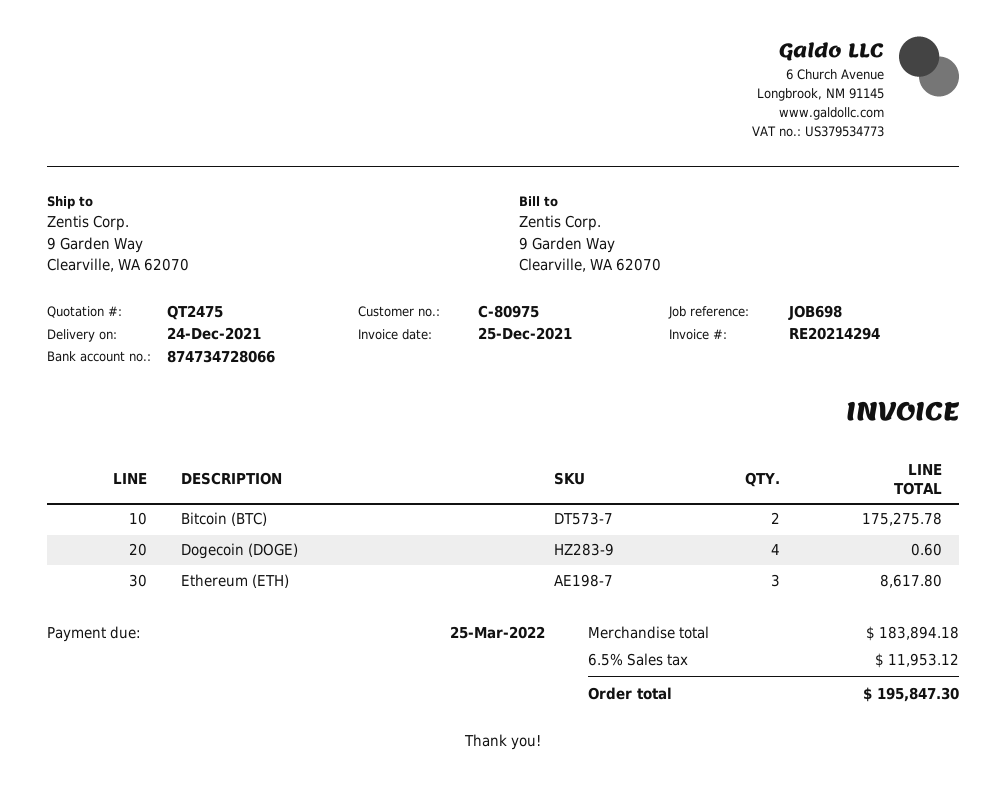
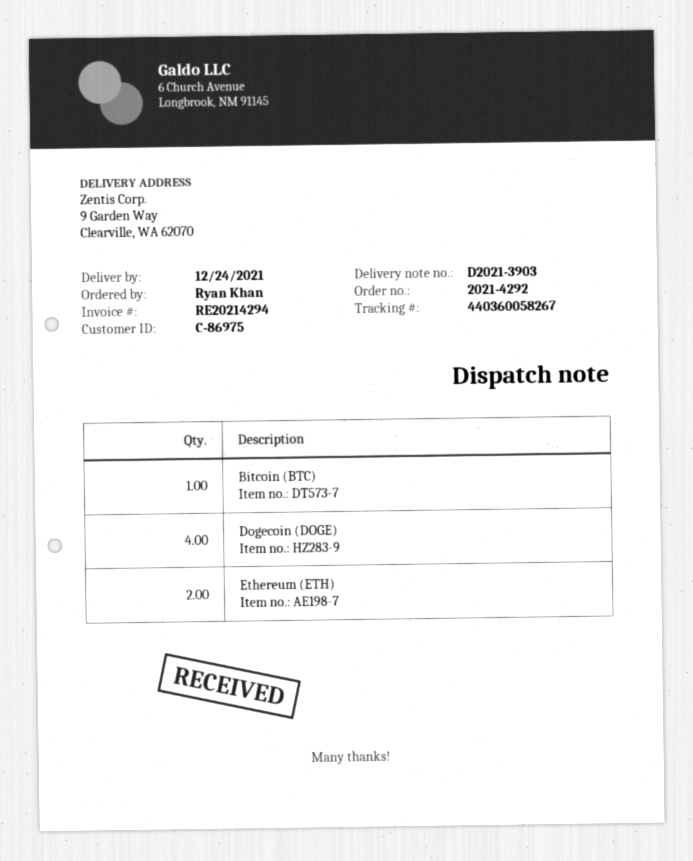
customer number: C-80975 -> C-86975
Bitcoin (BTC): 2 -> 1
Ethereum (ETH): 3 -> 2

